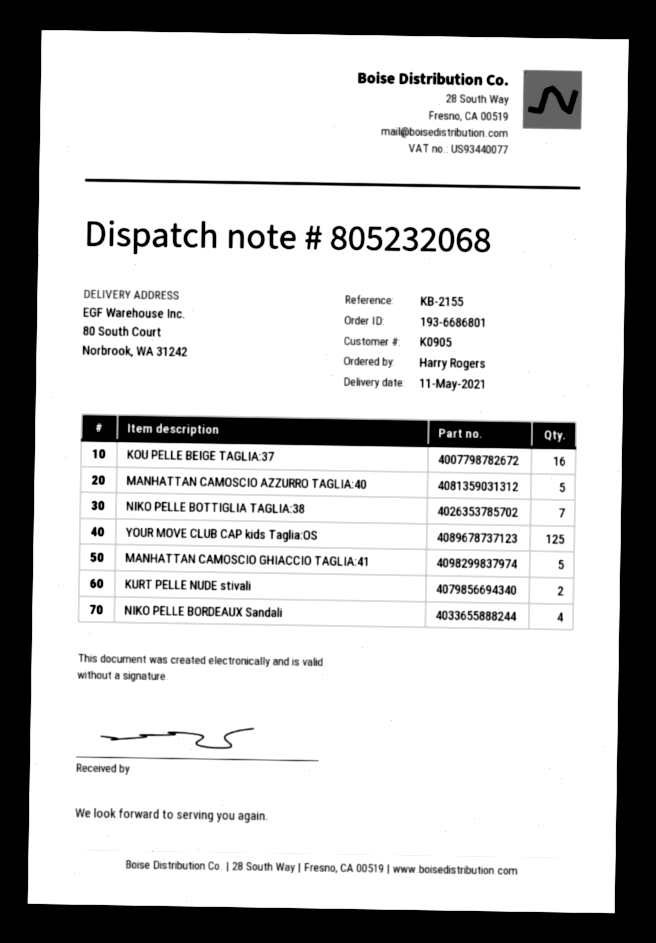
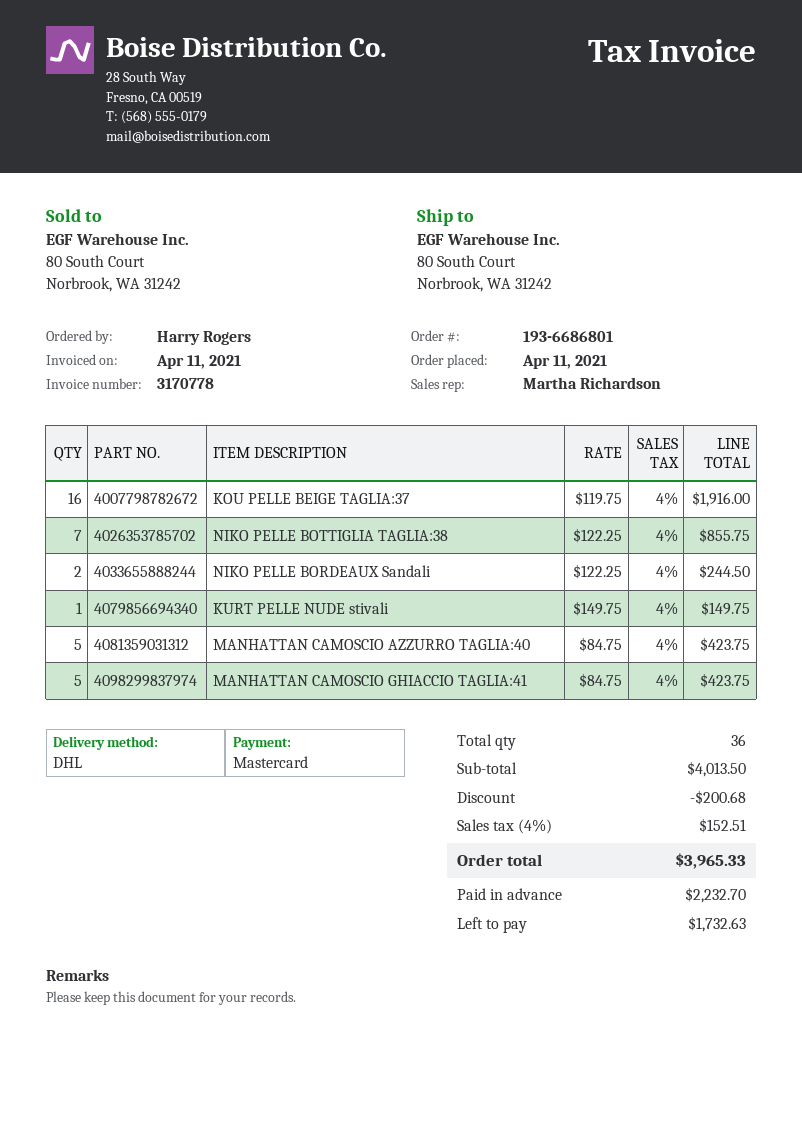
YOUR MOVE CLUB CAP kids Taglia:OS: 125 -> none
KURT PELLE NUDE stivali: 2 -> 1
NIKO PELLE BORDEAUX Sandali: 4 -> 2

